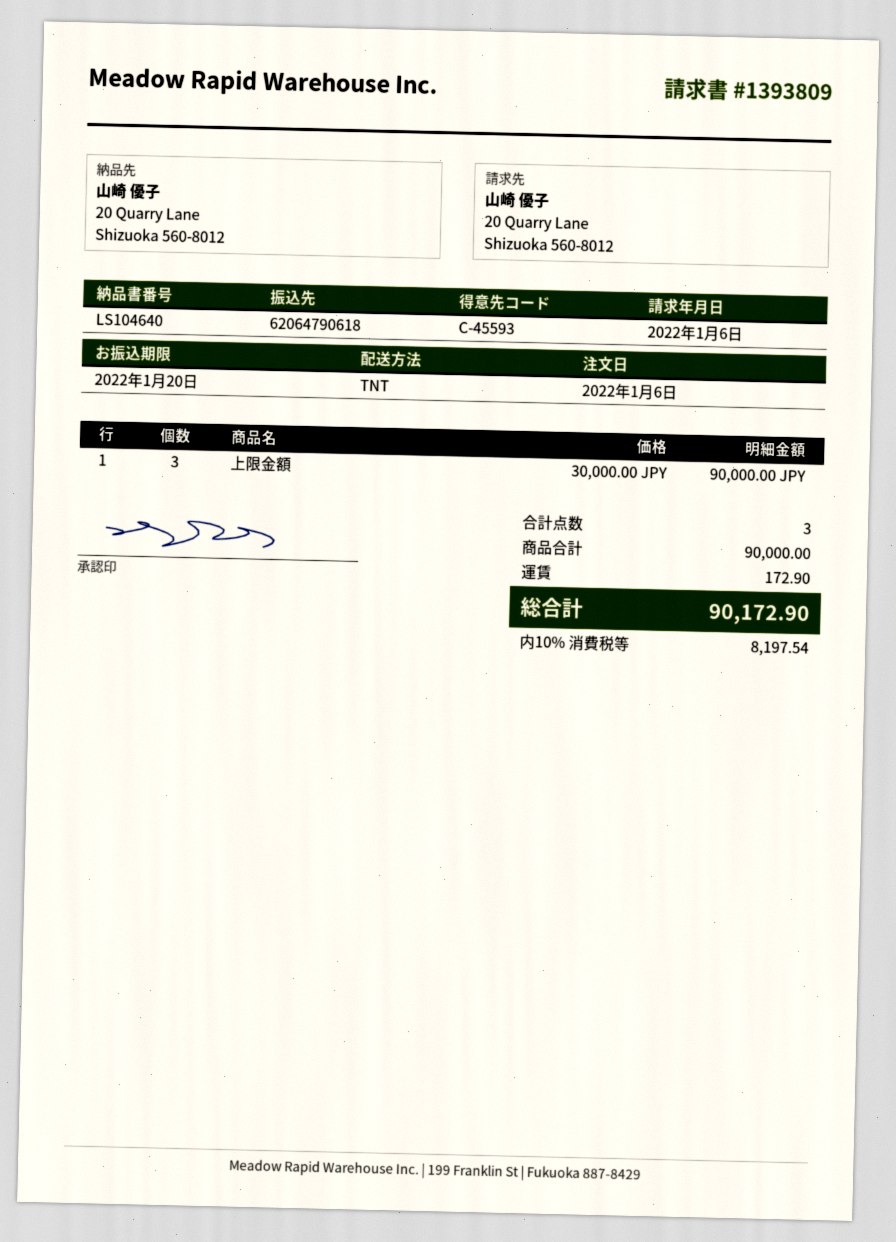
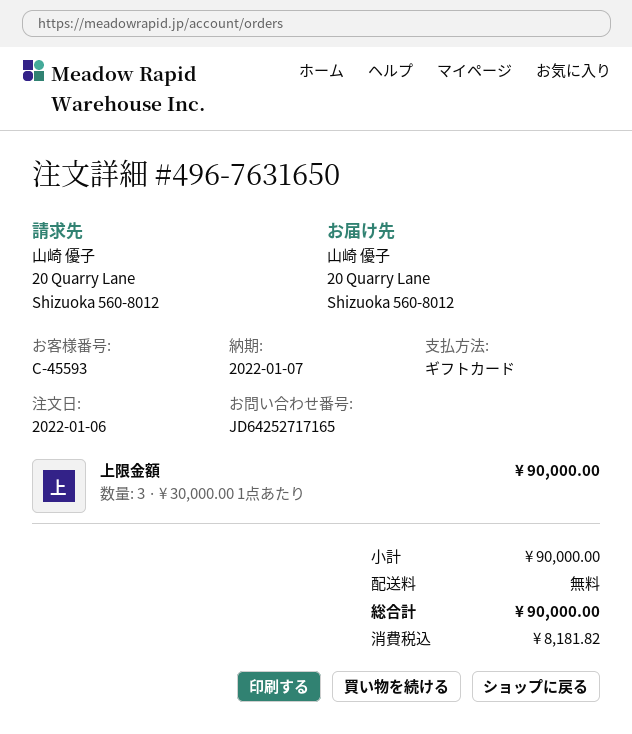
shipping: 172.90 -> 0.00
tax: 8197.54 -> 8181.82
total: 90172.90 -> 90000.00

